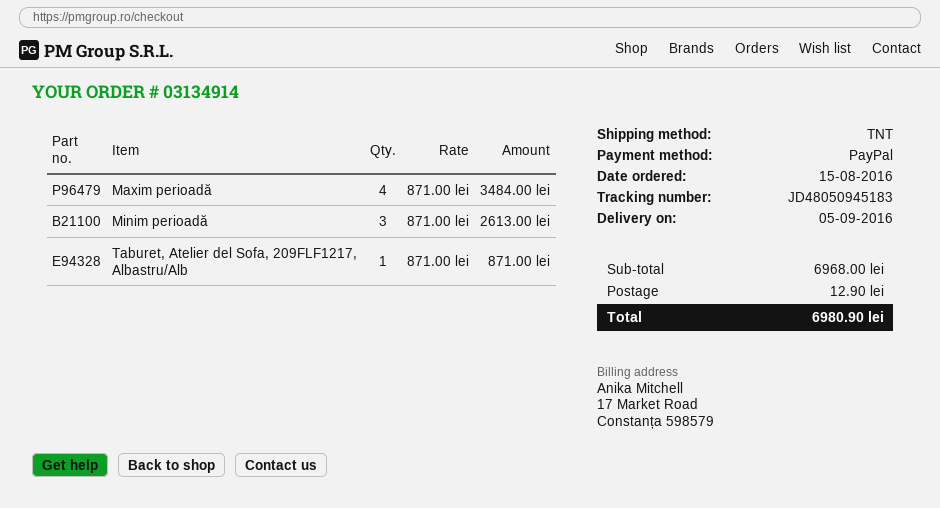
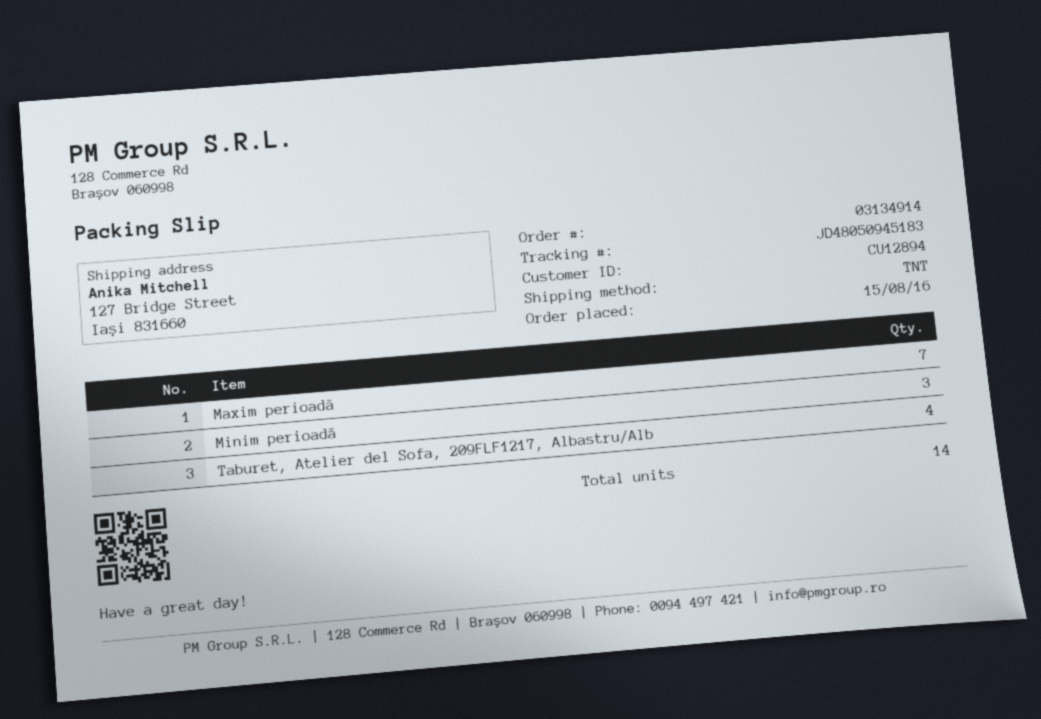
Maxim perioadă: 4 -> 7
Taburet, Atelier del Sofa, 209FLF1217, Albastru/Alb: 1 -> 4

